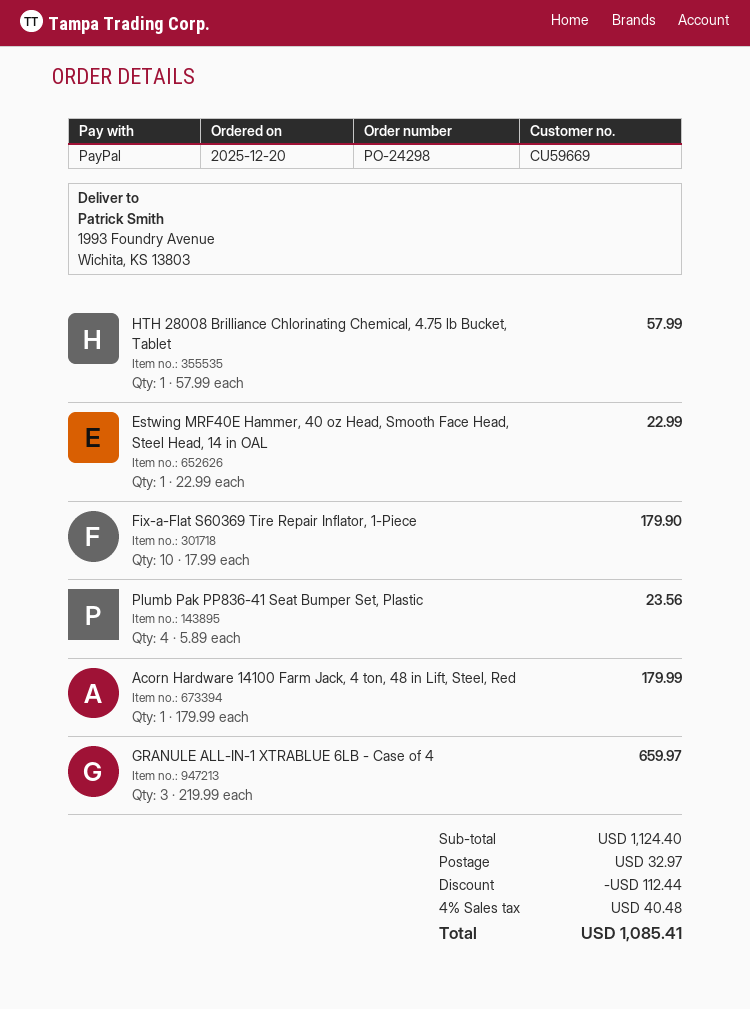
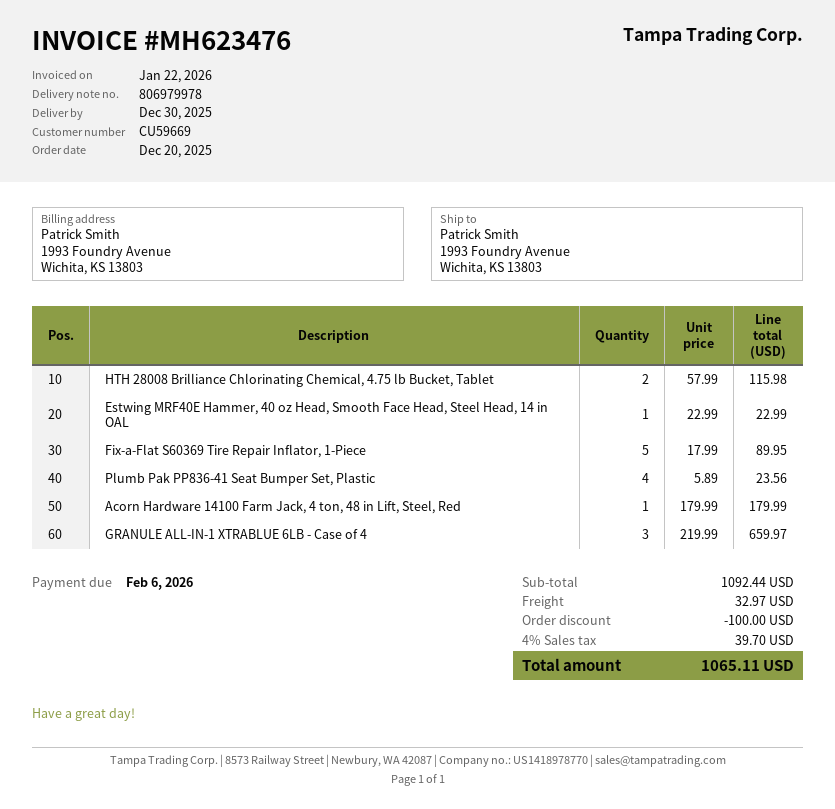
HTH 28008 Brilliance Chlorinating Chemical, 4.75 lb Bucket, Tablet: 1 x 57.99 = 57.99 -> 2 x 57.99 = 115.98
Fix-a-Flat S60369 Tire Repair Inflator, 1-Piece: 10 x 17.99 = 179.90 -> 5 x 17.99 = 89.95
subtotal: 1124.40 -> 1092.44
discount: 112.44 -> 100.00
tax: 4% = 40.48 -> 4% = 39.70
total: 1085.41 -> 1065.11

